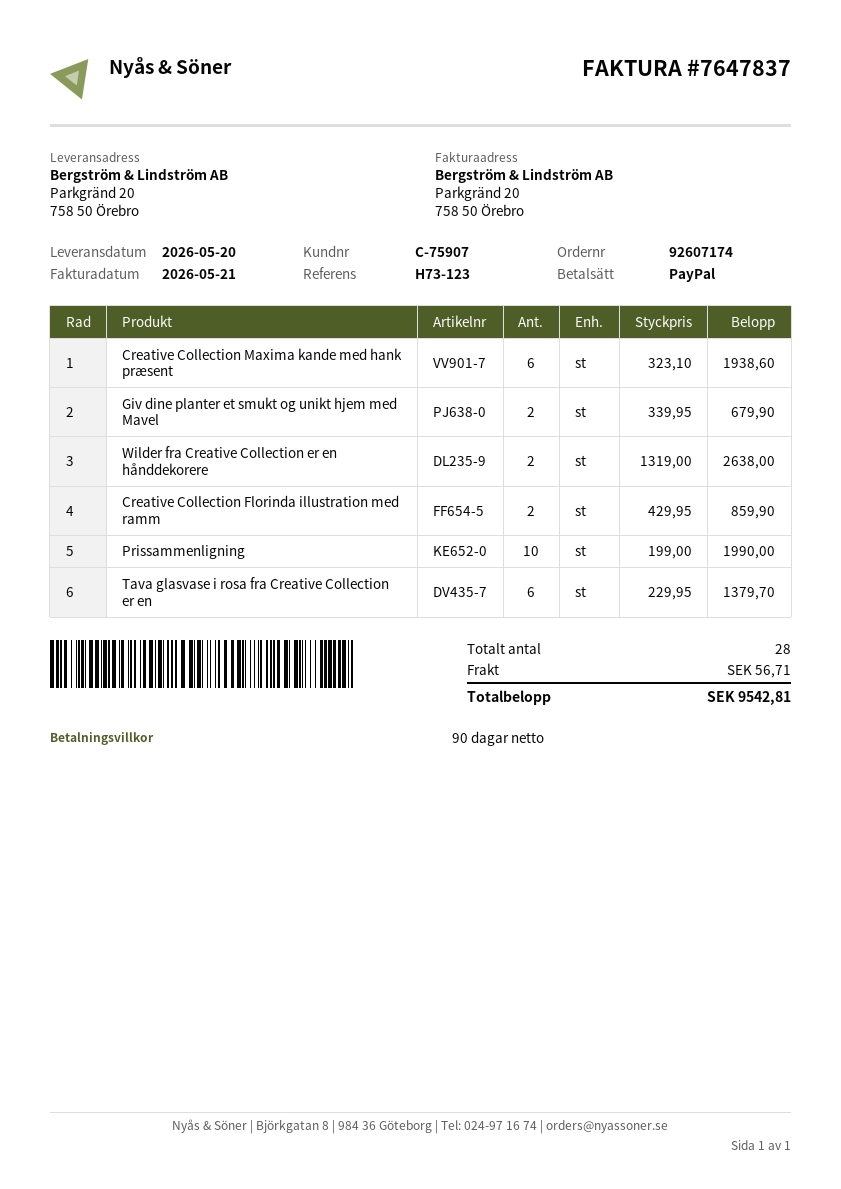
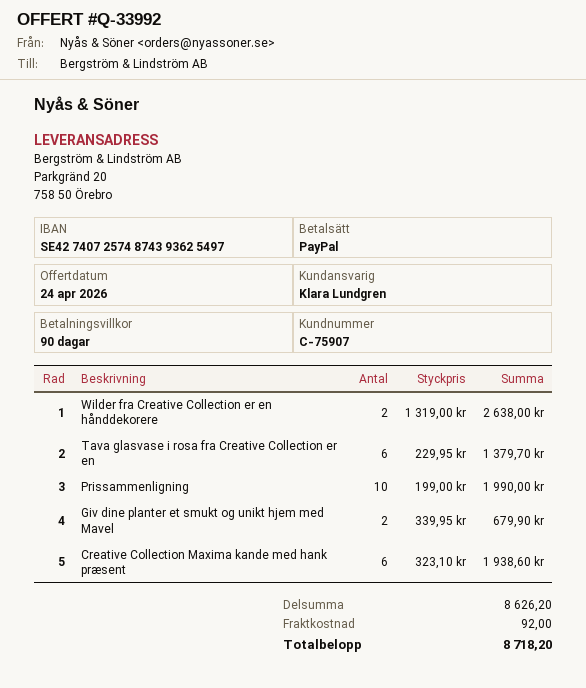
Creative Collection Florinda illustration med ramm: 2 x 429.95 = 859.90 -> none
shipping: 56.71 -> 92.00
total: 9542.81 -> 8718.20

